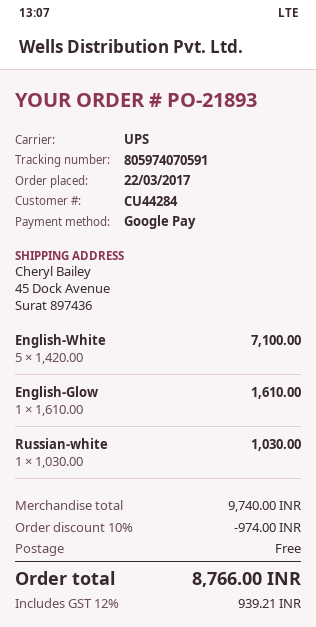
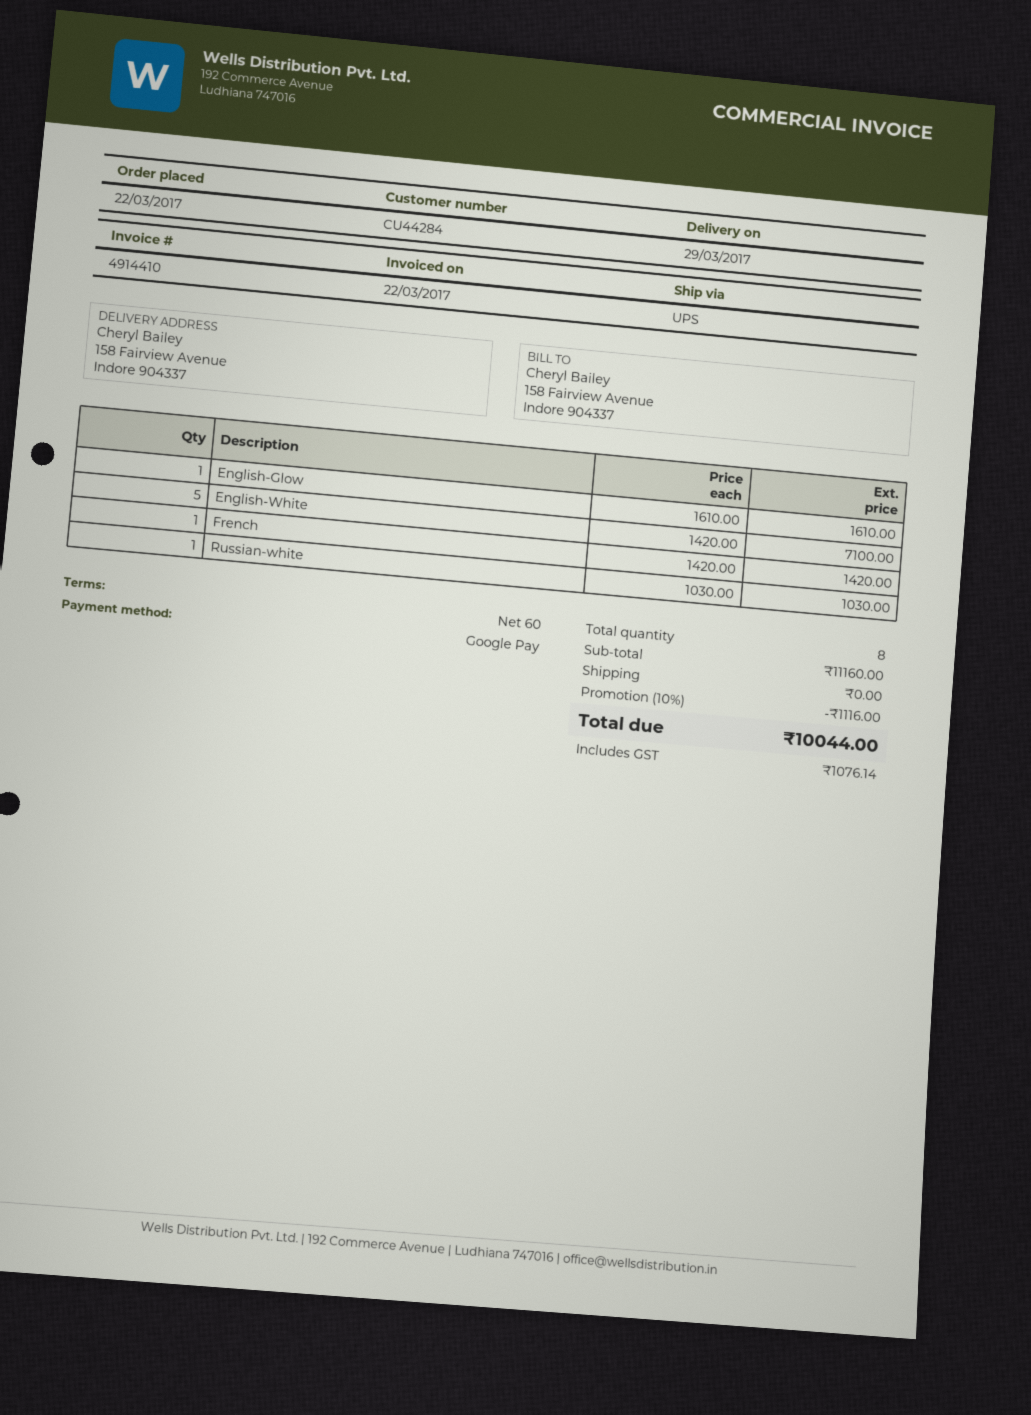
ship to: 45 Dock Avenue, Surat 897436 -> 158 Fairview Avenue, Indore 904337
French: none -> 1 x 1420.00 = 1420.00
subtotal: 9740.00 -> 11160.00
discount: 10% = 974.00 -> 10% = 1116.00
tax: 939.21 -> 1076.14
total: 8766.00 -> 10044.00

